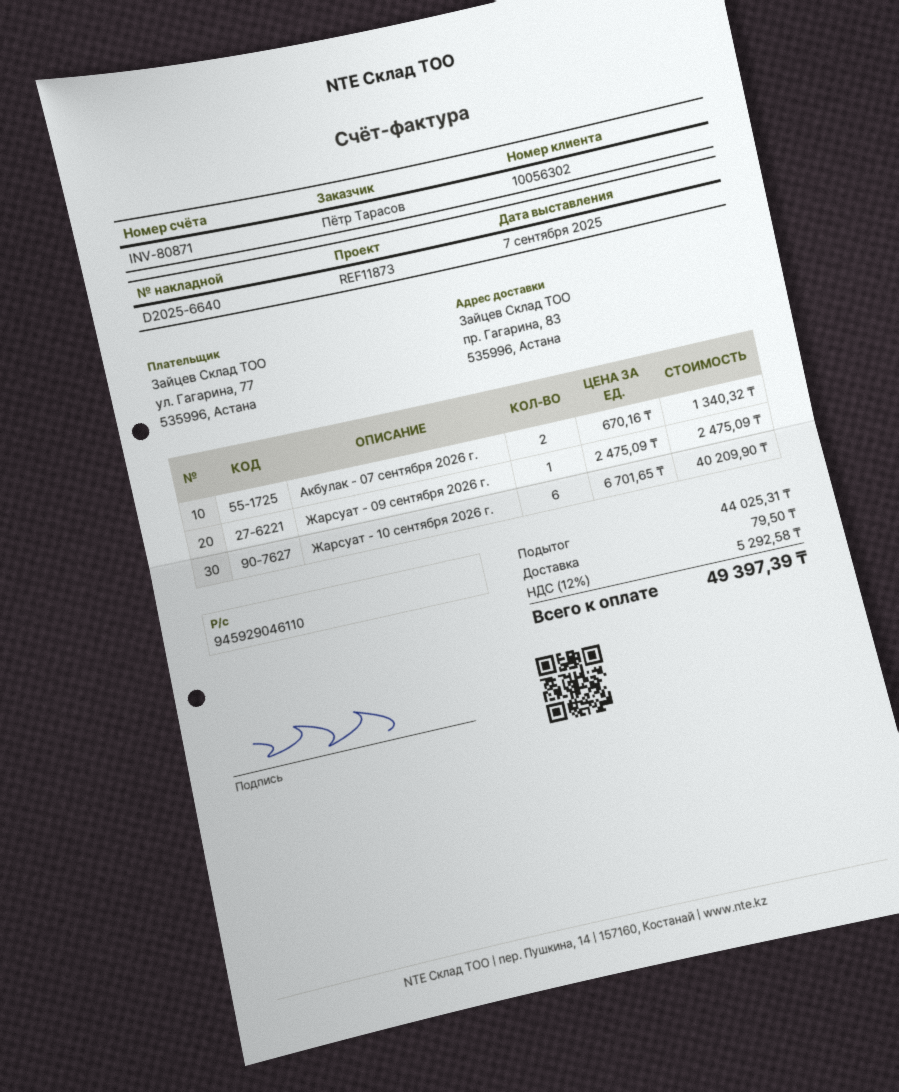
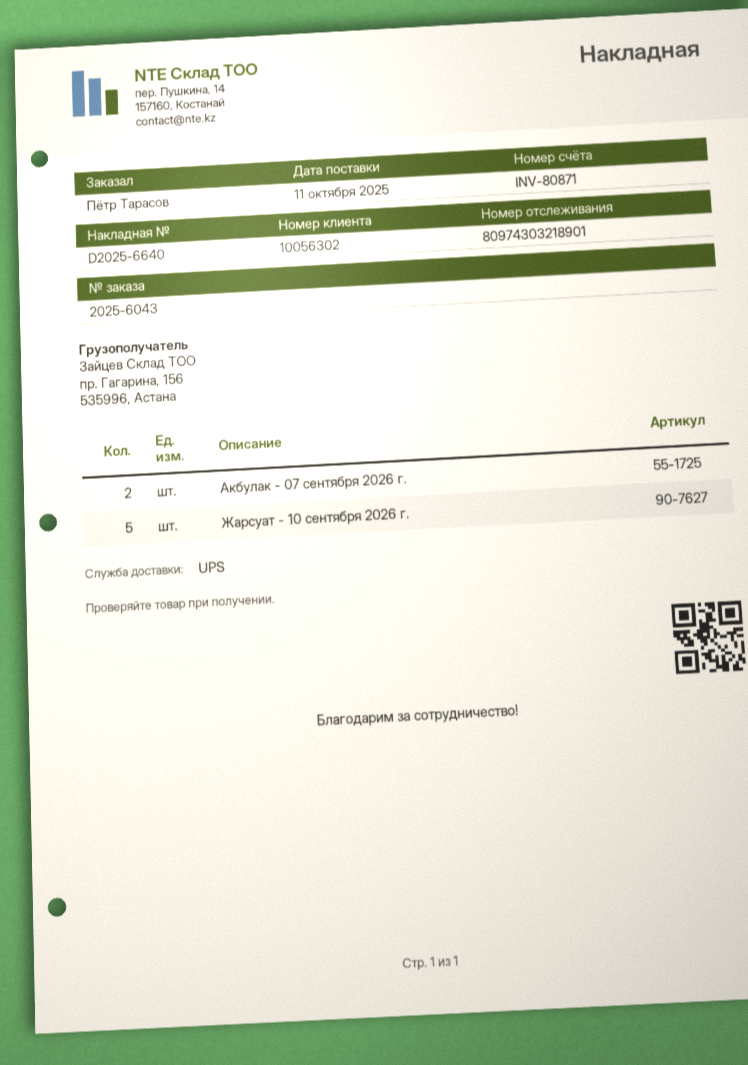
ship to: пр. Гагарина, 83, 535996, Астана -> пр. Гагарина, 156, 535996, Астана
Жарсуат - 09 сентября 2026 г.: 1 -> none
Жарсуат - 10 сентября 2026 г.: 6 -> 5

